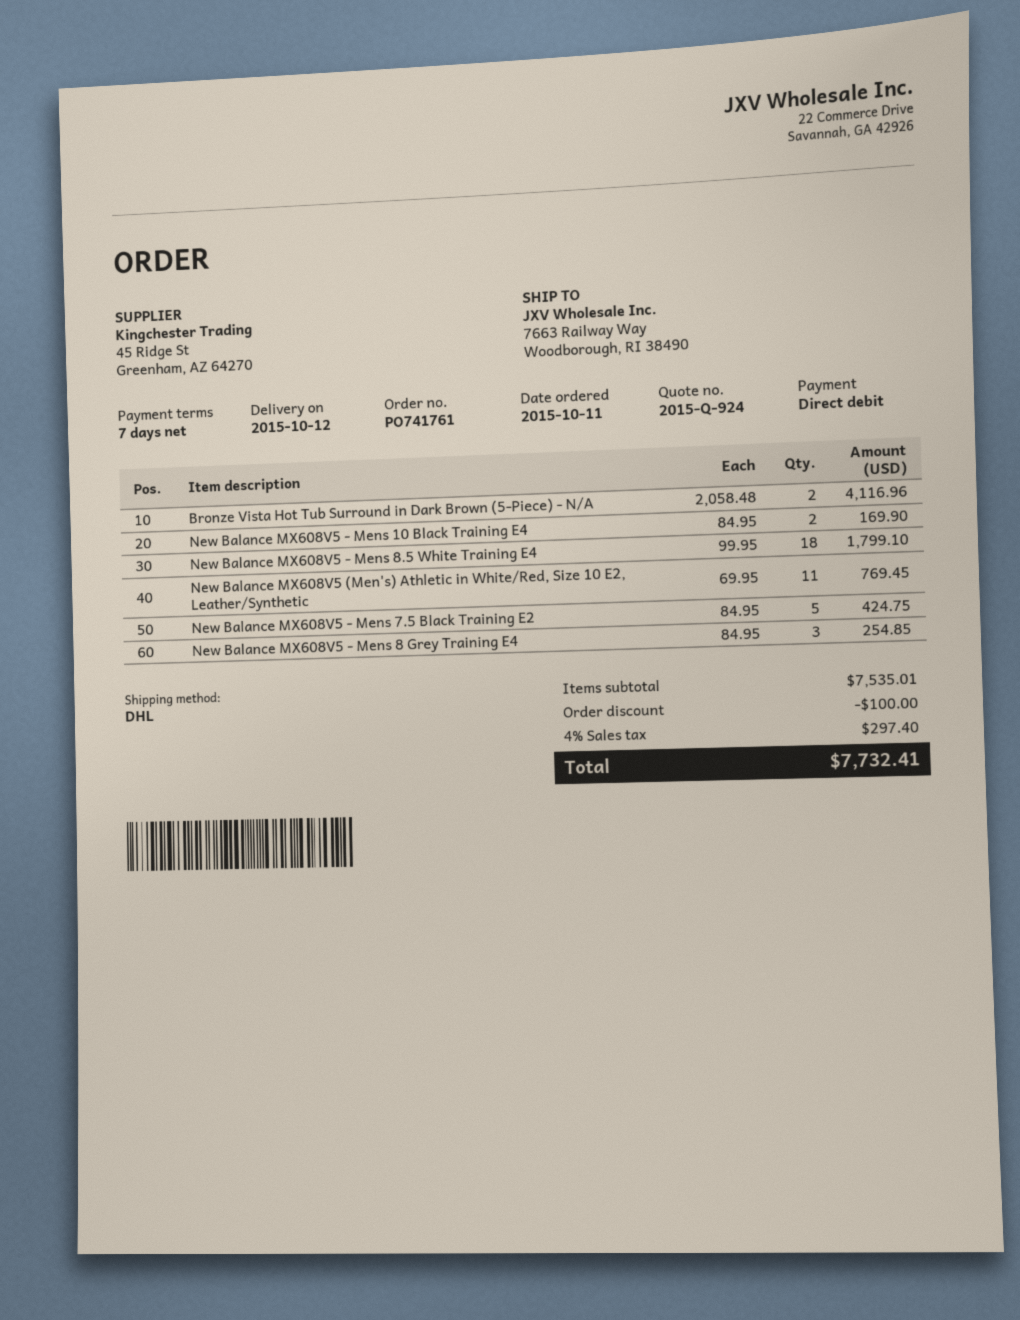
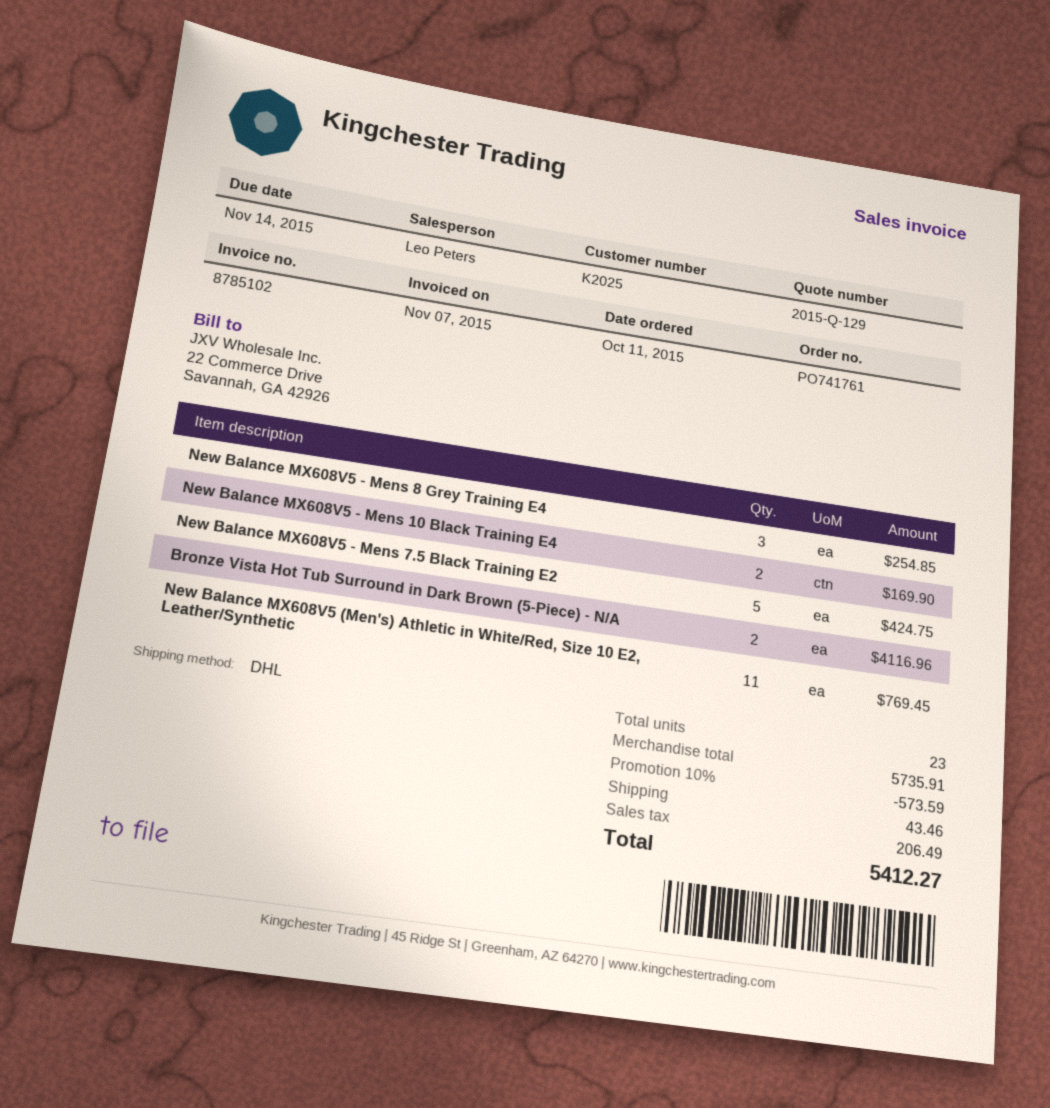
quote number: 2015-Q-924 -> 2015-Q-129
New Balance MX608V5 - Mens 8.5 White Training E4: 18 for 1799.10 -> none
subtotal: 7535.01 -> 5735.91
discount: 100.00 -> 573.59
shipping: none -> 43.46
tax: 297.40 -> 206.49
total: 7732.41 -> 5412.27

